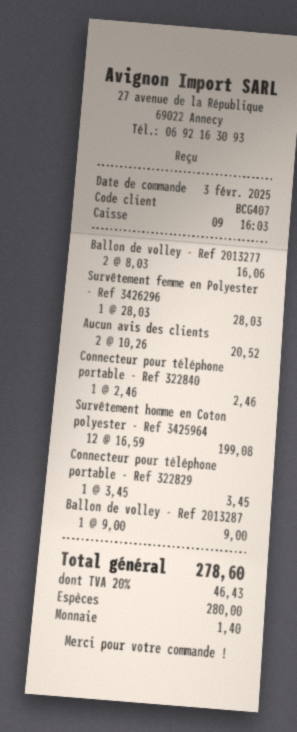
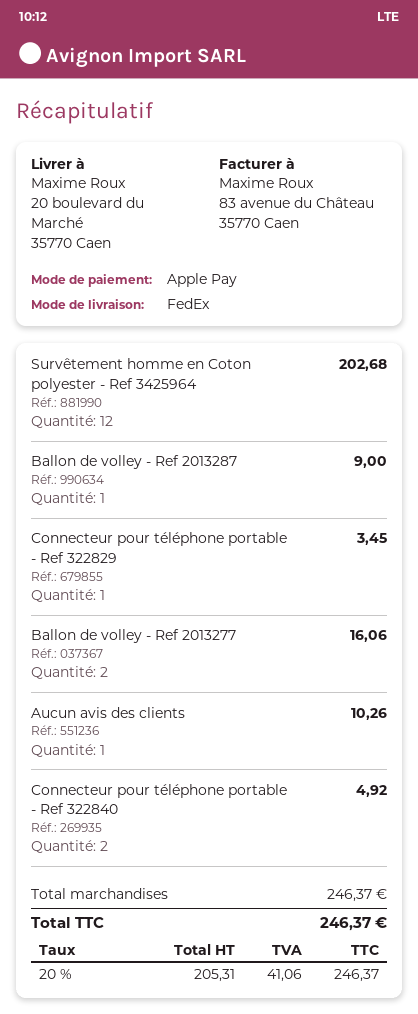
payment method: cash -> Apple Pay
Survêtement femme en Polyester - Ref 3426296: 1 for 28.03 -> none
Aucun avis des clients: 2 for 20.52 -> 1 for 10.26
Connecteur pour téléphone portable - Ref 322840: 1 for 2.46 -> 2 for 4.92
Survêtement homme en Coton polyester - Ref 3425964: 12 for 199.08 -> 12 for 202.68
tax: 20% = 46.43 -> 20% = 41.06
total: 278.60 -> 246.37

